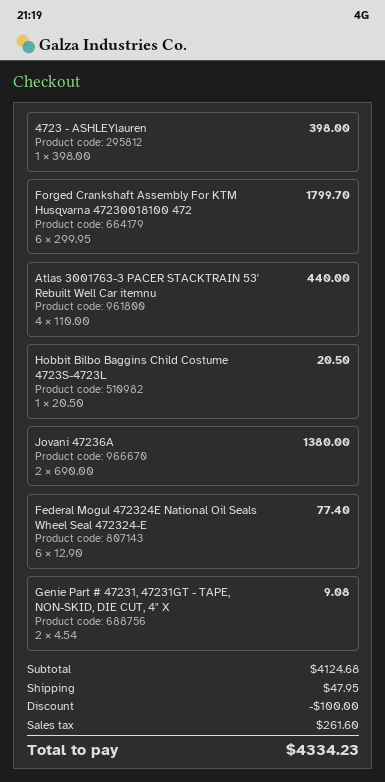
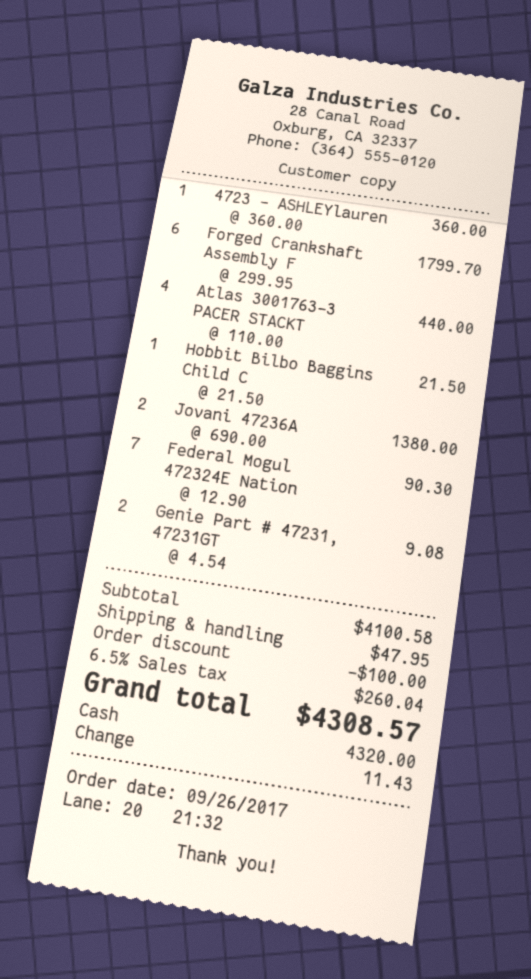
4723 - ASHLEYlauren: 1 x 398.00 = 398.00 -> 1 x 360.00 = 360.00
Hobbit Bilbo Baggins Child Costume 4723S-4723L: 1 x 20.50 = 20.50 -> 1 x 21.50 = 21.50
Federal Mogul 472324E National Oil Seals Wheel Seal 472324-E: 6 x 12.90 = 77.40 -> 7 x 12.90 = 90.30
subtotal: 4124.68 -> 4100.58
tax: 261.60 -> 260.04
total: 4334.23 -> 4308.57

